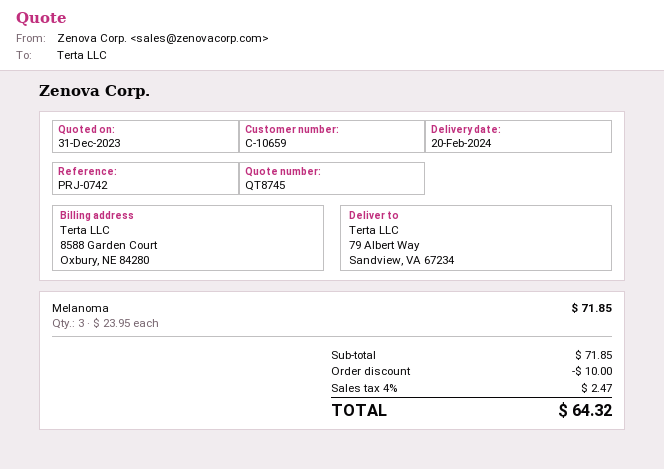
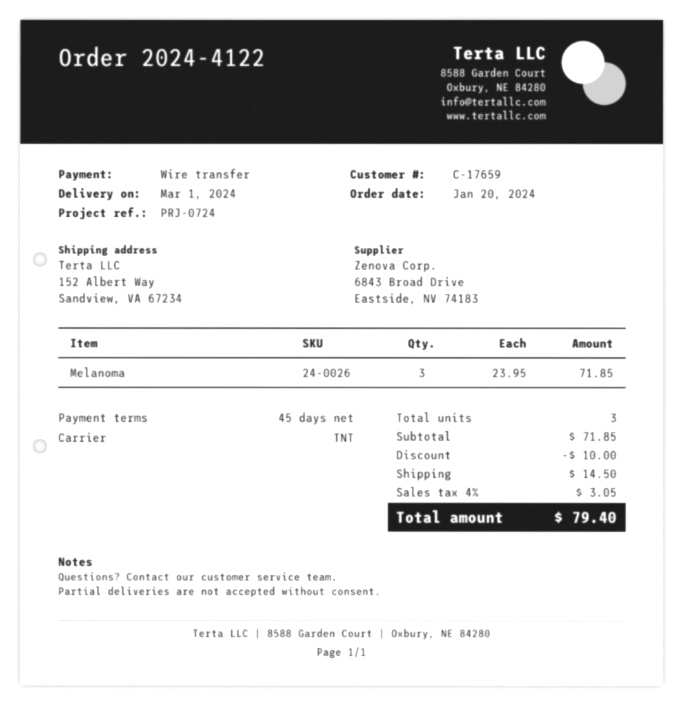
delivery date: 2024-02-20 -> 2024-03-01
customer number: C-10659 -> C-17659
reference: PRJ-0742 -> PRJ-0724
ship to: 79 Albert Way, Sandview, VA 67234 -> 152 Albert Way, Sandview, VA 67234
shipping: none -> 14.50
tax: 4% = 2.47 -> 4% = 3.05
total: 64.32 -> 79.40

